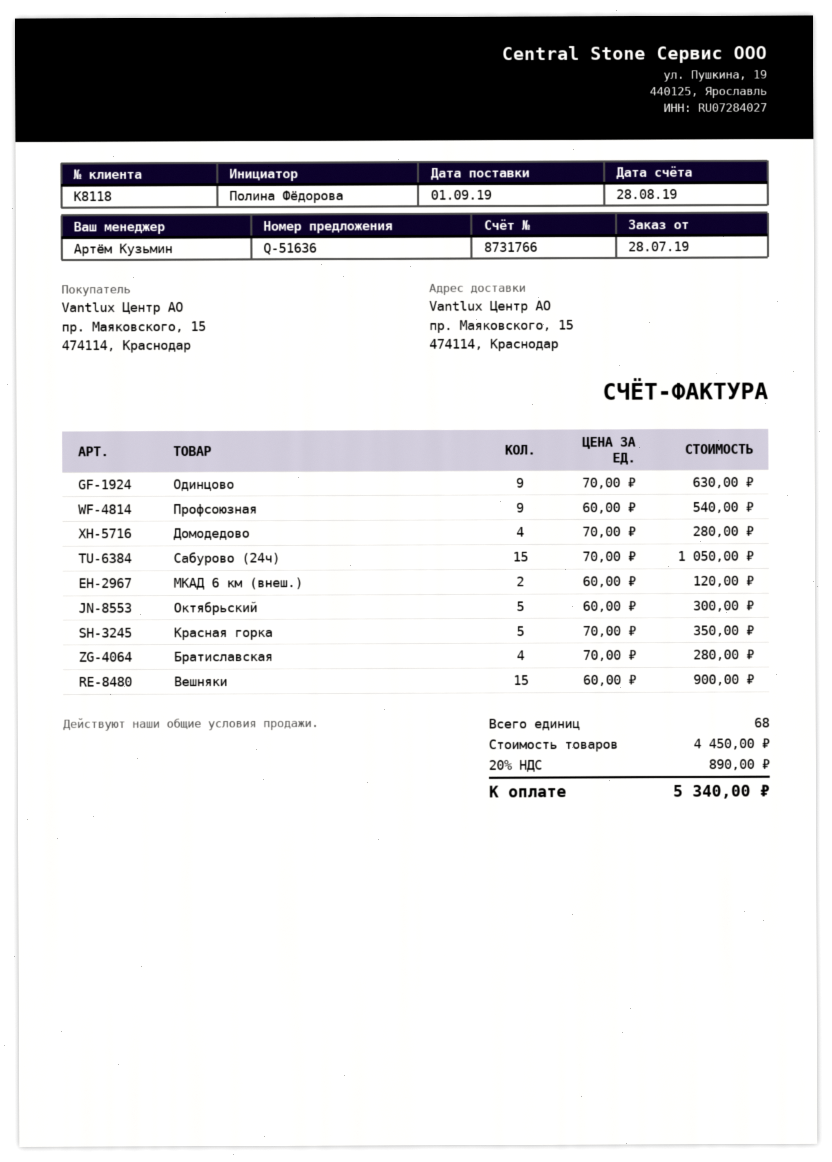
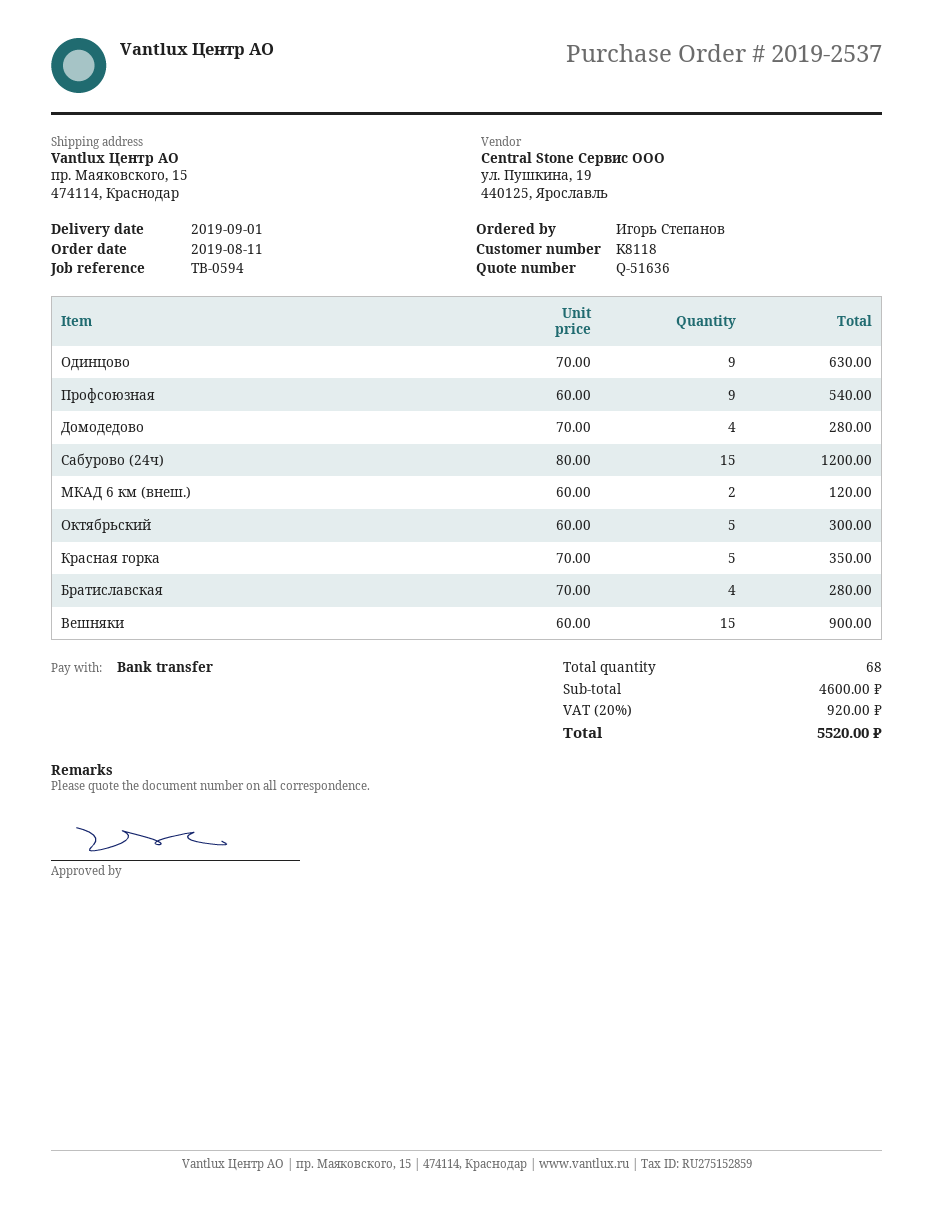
order date: 2019-07-28 -> 2019-08-11
ordered by: Полина Фёдорова -> Игорь Степанов
Сабурово (24ч): 15 x 70.00 = 1050.00 -> 15 x 80.00 = 1200.00
subtotal: 4450.00 -> 4600.00
tax: 20% = 890.00 -> 20% = 920.00
total: 5340.00 -> 5520.00

